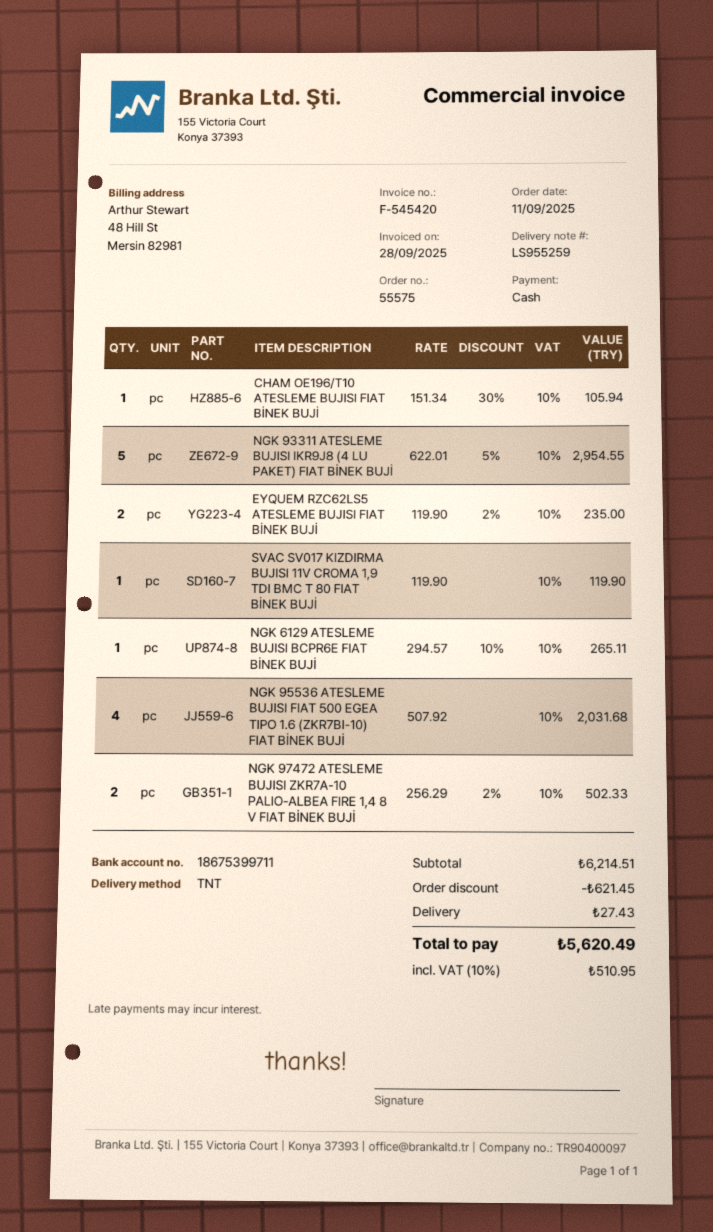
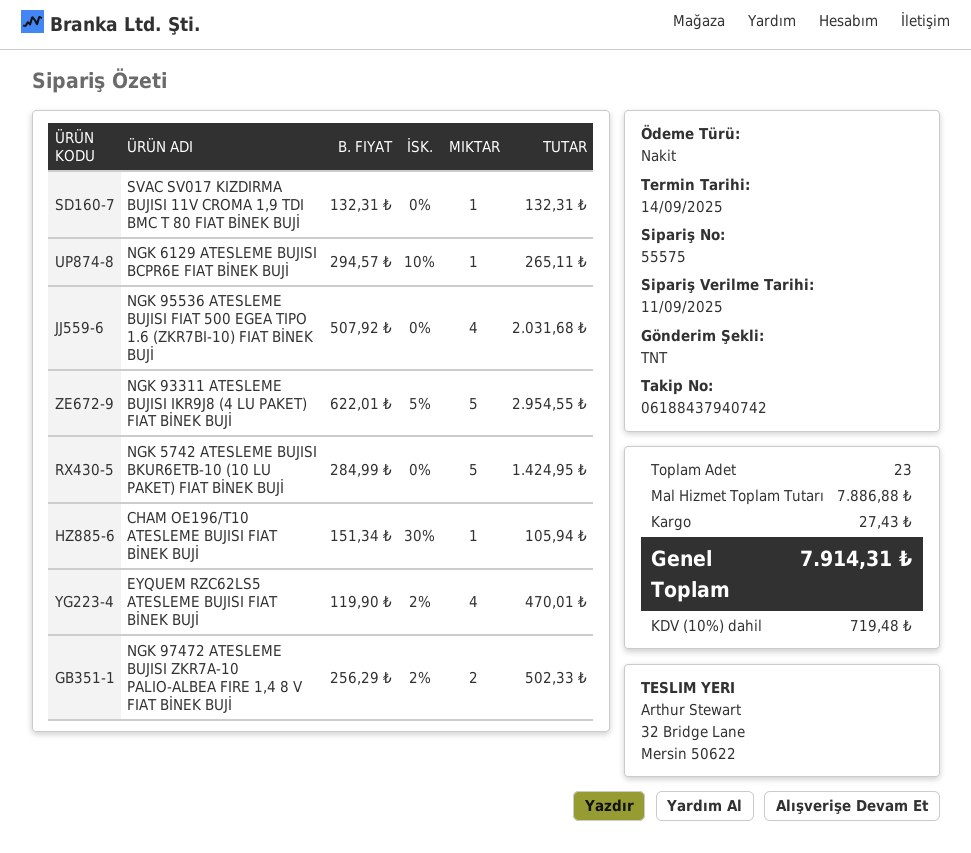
EYQUEM RZC62LS5 ATESLEME BUJISI FIAT BİNEK BUJİ: 2 x 119.90 - 2% = 235.00 -> 4 x 119.90 - 2% = 470.01
SVAC SV017 KIZDIRMA BUJISI 11V CROMA 1,9 TDI BMC T 80 FIAT BİNEK BUJİ: 1 x 119.90 = 119.90 -> 1 x 132.31 = 132.31
NGK 5742 ATESLEME BUJISI BKUR6ETB-10 (10 LU PAKET) FIAT BİNEK BUJİ: none -> 5 x 284.99 = 1424.95
subtotal: 6214.51 -> 7886.88
discount: 621.45 -> none
tax: 10% = 510.95 -> 10% = 719.48
total: 5620.49 -> 7914.31

